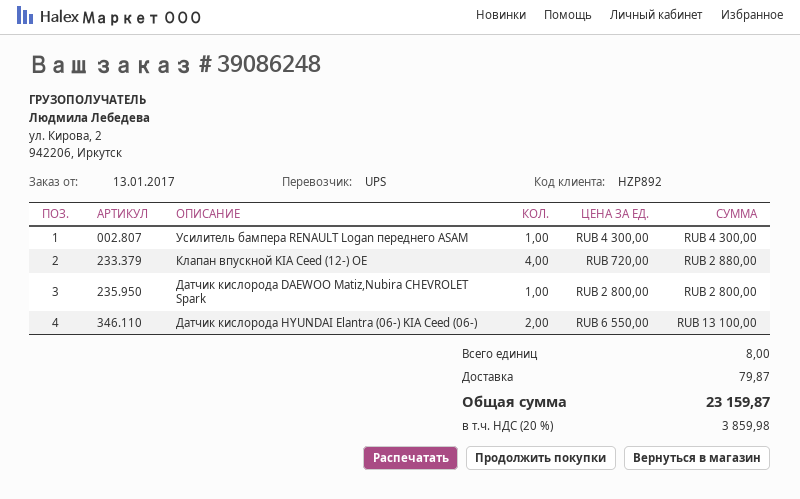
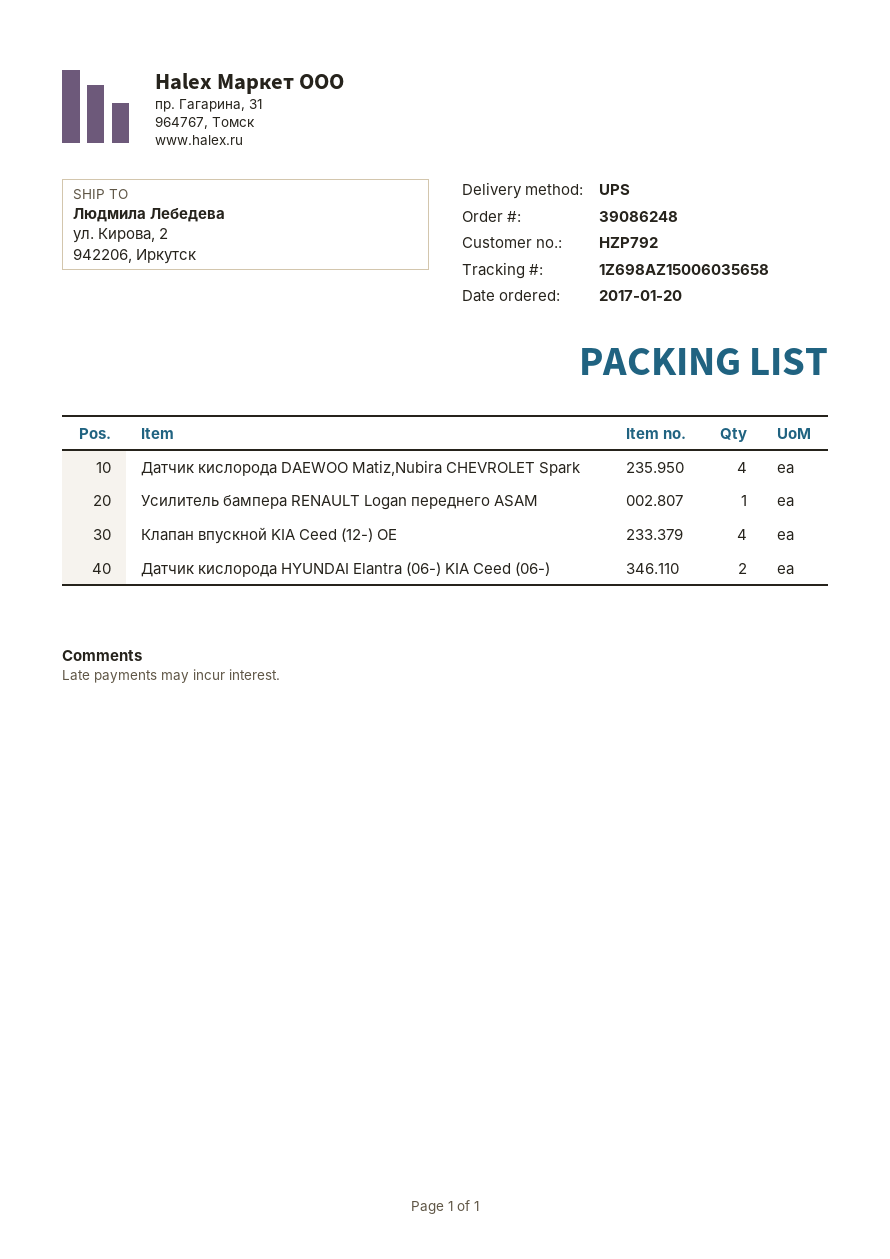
order date: 2017-01-13 -> 2017-01-20
customer number: HZP892 -> HZP792
Датчик кислорода DAEWOO Matiz,Nubira CHEVROLET Spark: 1 -> 4

